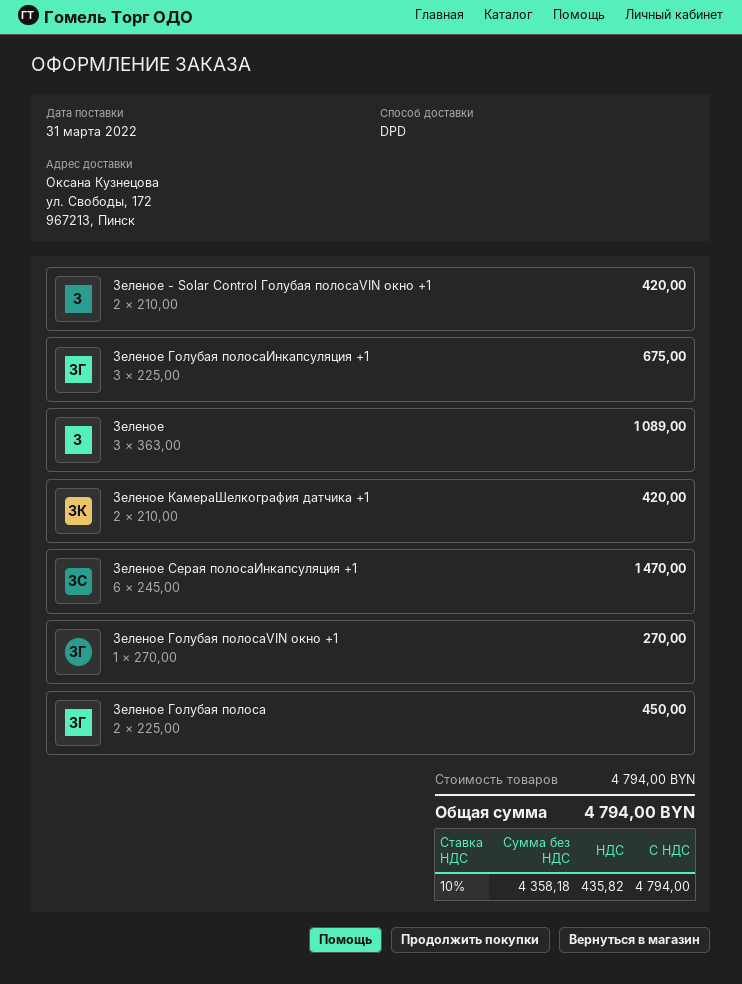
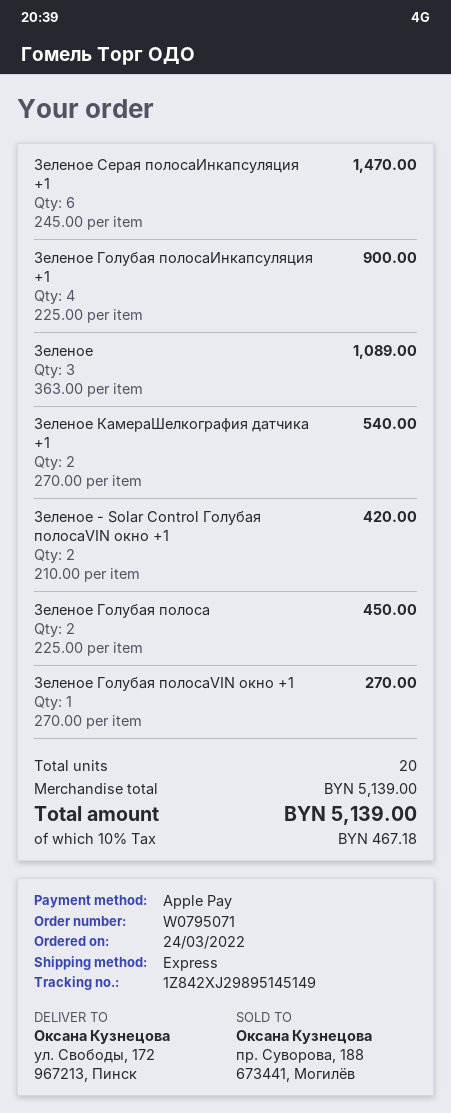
shipping method: DPD -> express
Зеленое Голубая полосаИнкапсуляция +1: 3 x 225.00 = 675.00 -> 4 x 225.00 = 900.00
Зеленое КамераШелкография датчика +1: 2 x 210.00 = 420.00 -> 2 x 270.00 = 540.00
subtotal: 4794.00 -> 5139.00
tax: 10% = 435.82 -> 10% = 467.18
total: 4794.00 -> 5139.00

